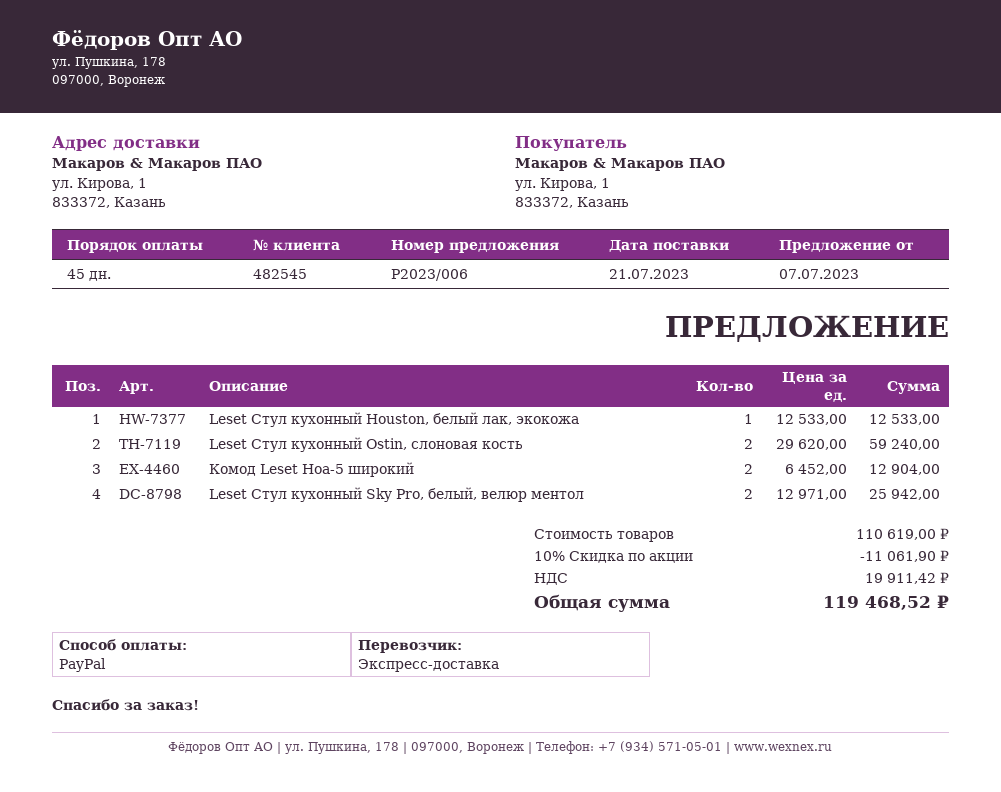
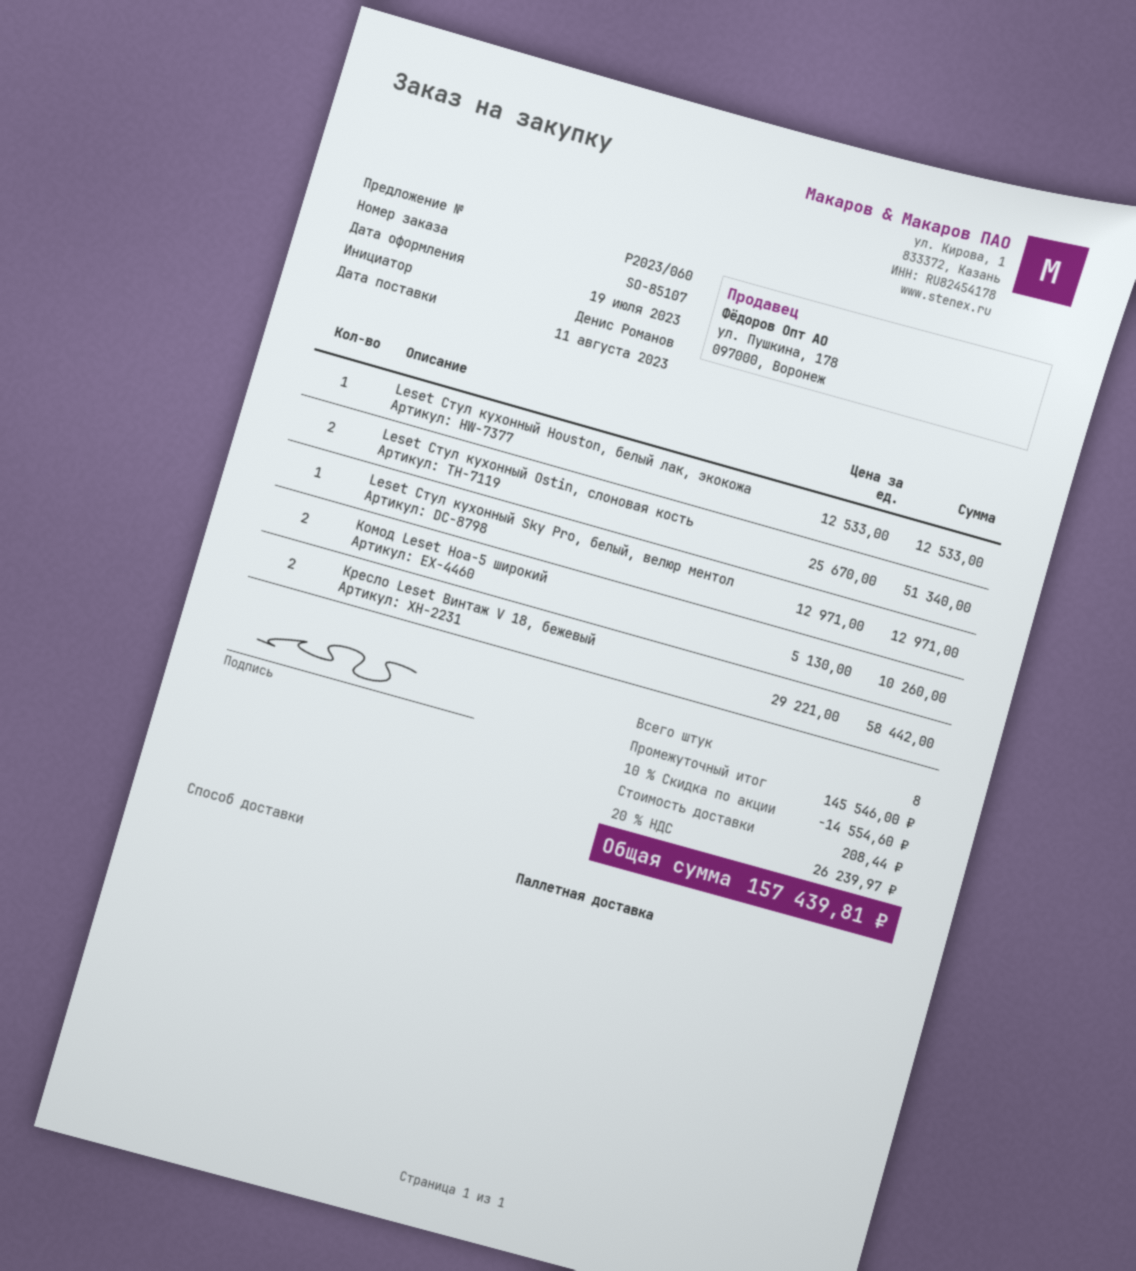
quote number: P2023/006 -> P2023/060
delivery date: 2023-07-21 -> 2023-08-11
shipping method: express -> pallet freight
Leset Стул кухонный Ostin, слоновая кость: 2 x 29620.00 = 59240.00 -> 2 x 25670.00 = 51340.00
Комод Leset Ноа-5 широкий: 2 x 6452.00 = 12904.00 -> 2 x 5130.00 = 10260.00
Leset Стул кухонный Sky Pro, белый, велюр ментол: 2 x 12971.00 = 25942.00 -> 1 x 12971.00 = 12971.00
Кресло Leset Винтаж V 18, бежевый: none -> 2 x 29221.00 = 58442.00
subtotal: 110619.00 -> 145546.00
discount: 10% = 11061.90 -> 10% = 14554.60
shipping: none -> 208.44
tax: 19911.42 -> 26239.97
total: 119468.52 -> 157439.81

